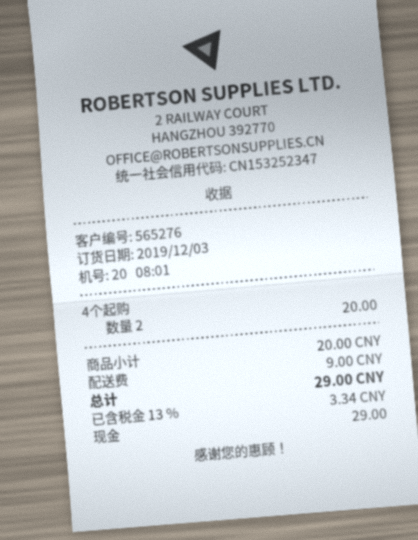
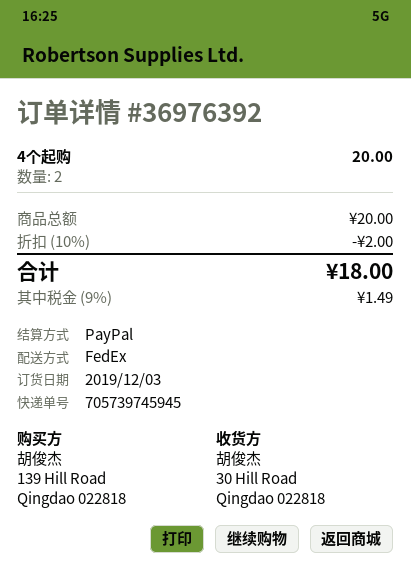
payment method: cash -> PayPal
discount: none -> 10% = 2.00
shipping: 9.00 -> none
tax: 13% = 3.34 -> 9% = 1.49
total: 29.00 -> 18.00

